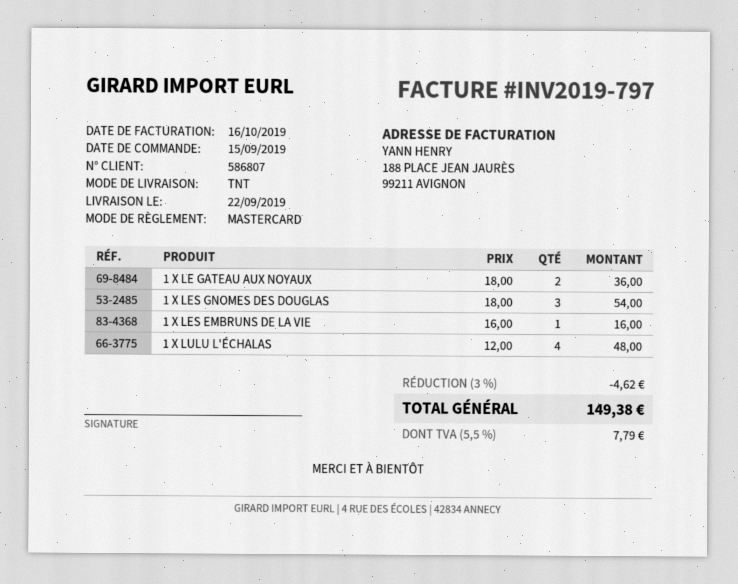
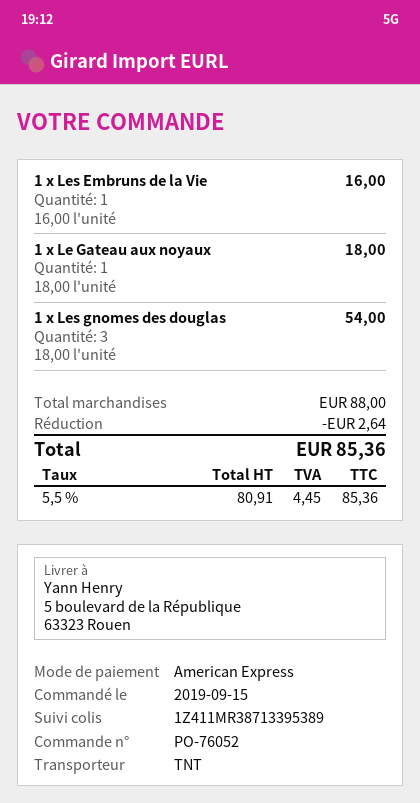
payment method: Mastercard -> American Express
1 X LE GATEAU AUX NOYAUX: 2 x 18.00 = 36.00 -> 1 x 18.00 = 18.00
1 X LULU L'ÉCHALAS: 4 x 12.00 = 48.00 -> none
discount: 4.62 -> 2.64
tax: 5.5% = 7.79 -> 5.5% = 4.45
total: 149.38 -> 85.36

